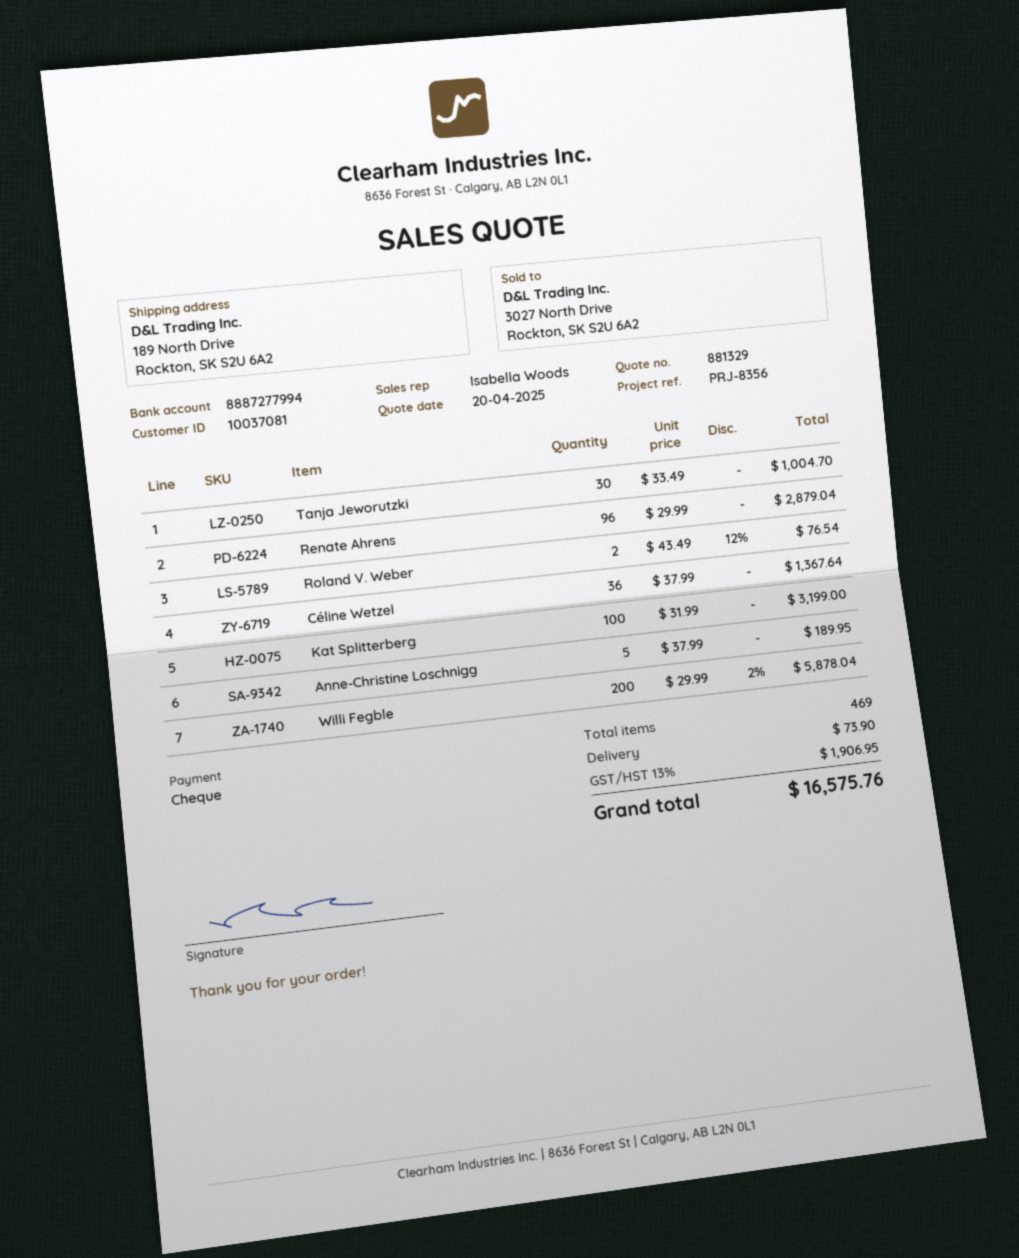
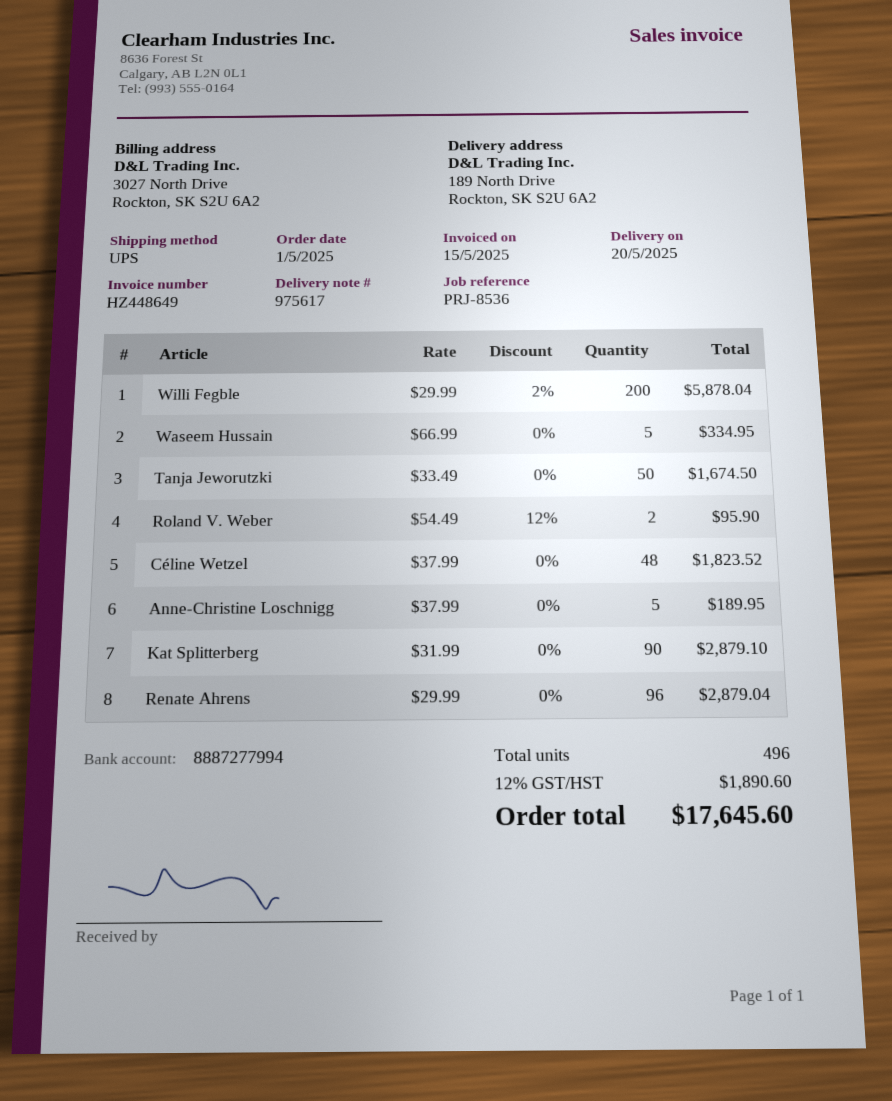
reference: PRJ-8356 -> PRJ-8536
Tanja Jeworutzki: 30 x 33.49 = 1004.70 -> 50 x 33.49 = 1674.50
Roland V. Weber: 2 x 43.49 - 12% = 76.54 -> 2 x 54.49 - 12% = 95.90
Céline Wetzel: 36 x 37.99 = 1367.64 -> 48 x 37.99 = 1823.52
Kat Splitterberg: 100 x 31.99 = 3199.00 -> 90 x 31.99 = 2879.10
Waseem Hussain: none -> 5 x 66.99 = 334.95
total quantity: 469 -> 496
shipping: 73.90 -> none
tax: 13% = 1906.95 -> 12% = 1890.60
total: 16575.76 -> 17645.60

